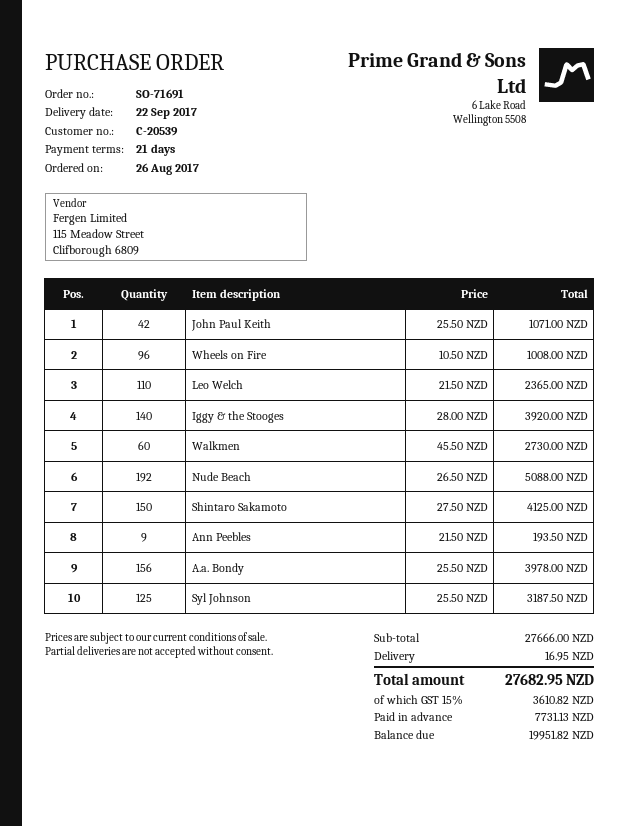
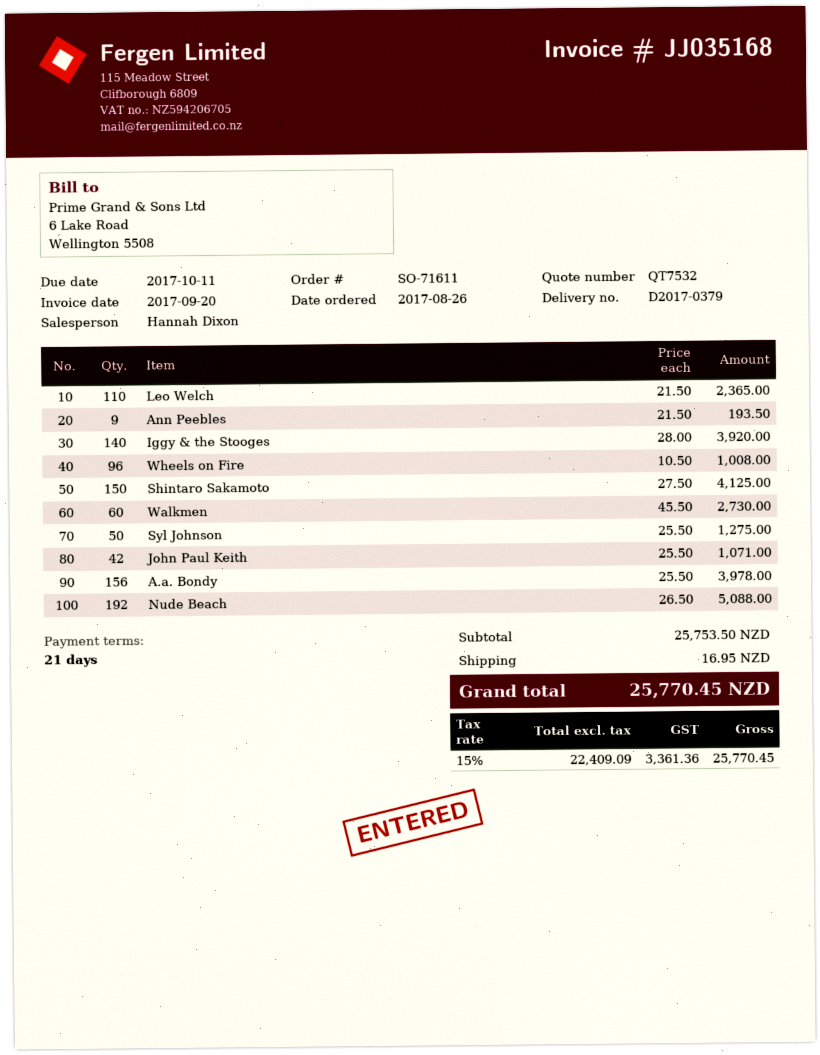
order number: SO-71691 -> SO-71611
Syl Johnson: 125 x 25.50 = 3187.50 -> 50 x 25.50 = 1275.00
subtotal: 27666.00 -> 25753.50
tax: 15% = 3610.82 -> 15% = 3361.36
total: 27682.95 -> 25770.45

